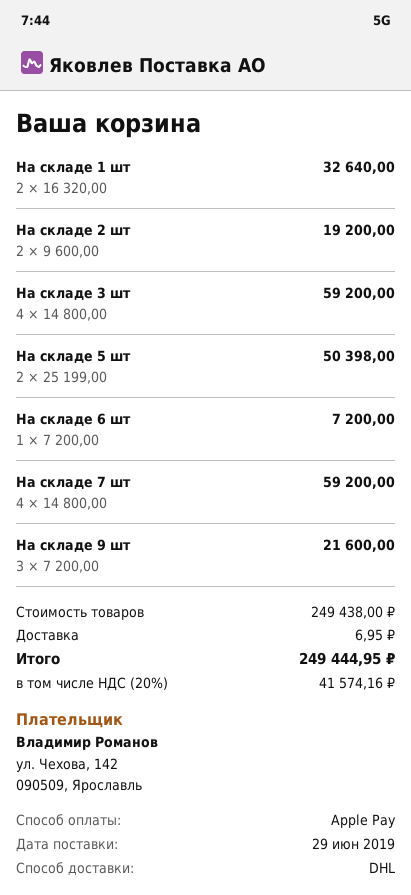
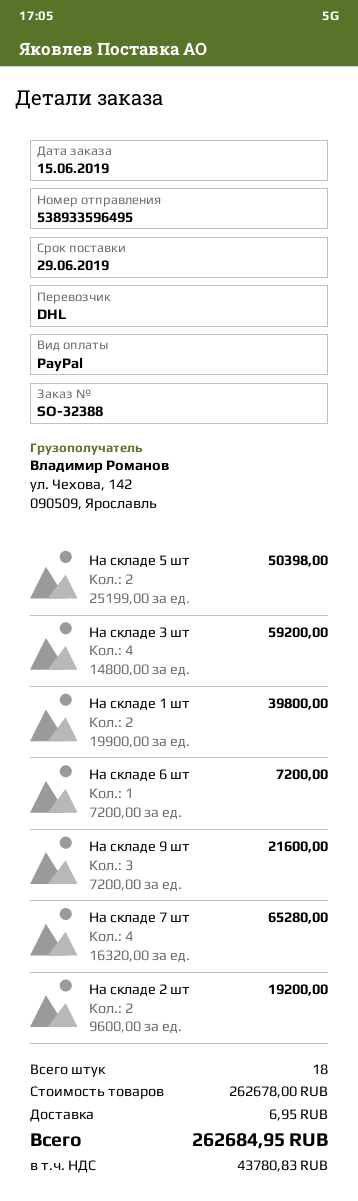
payment method: Apple Pay -> PayPal
На складе 1 шт: 2 x 16320.00 = 32640.00 -> 2 x 19900.00 = 39800.00
На складе 7 шт: 4 x 14800.00 = 59200.00 -> 4 x 16320.00 = 65280.00
subtotal: 249438.00 -> 262678.00
tax: 41574.16 -> 43780.83
total: 249444.95 -> 262684.95

